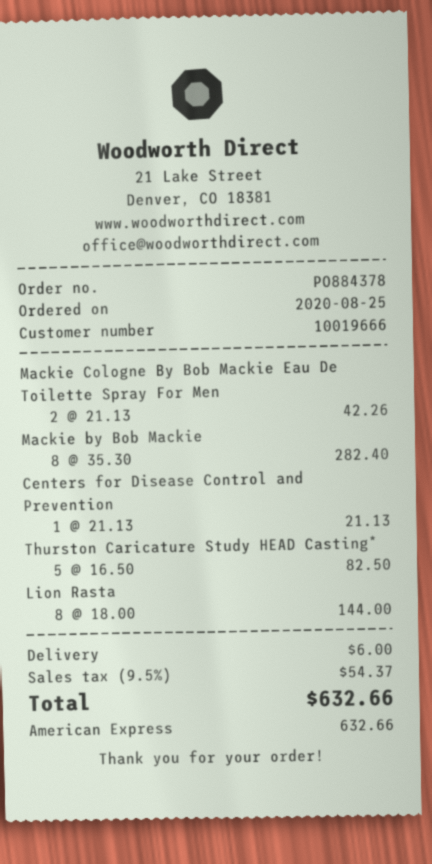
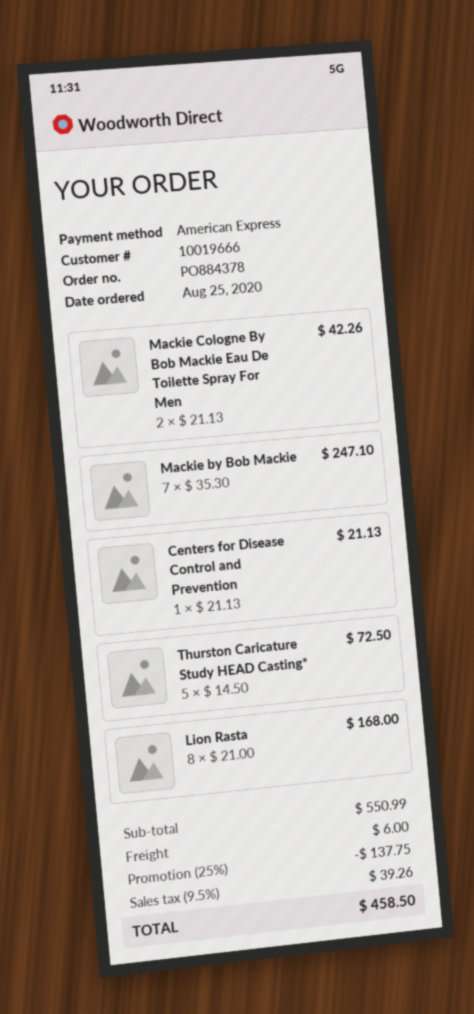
Mackie by Bob Mackie: 8 x 35.30 = 282.40 -> 7 x 35.30 = 247.10
Thurston Caricature Study HEAD Casting*: 5 x 16.50 = 82.50 -> 5 x 14.50 = 72.50
Lion Rasta: 8 x 18.00 = 144.00 -> 8 x 21.00 = 168.00
discount: none -> 25% = 137.75
tax: 9.5% = 54.37 -> 9.5% = 39.26
total: 632.66 -> 458.50

